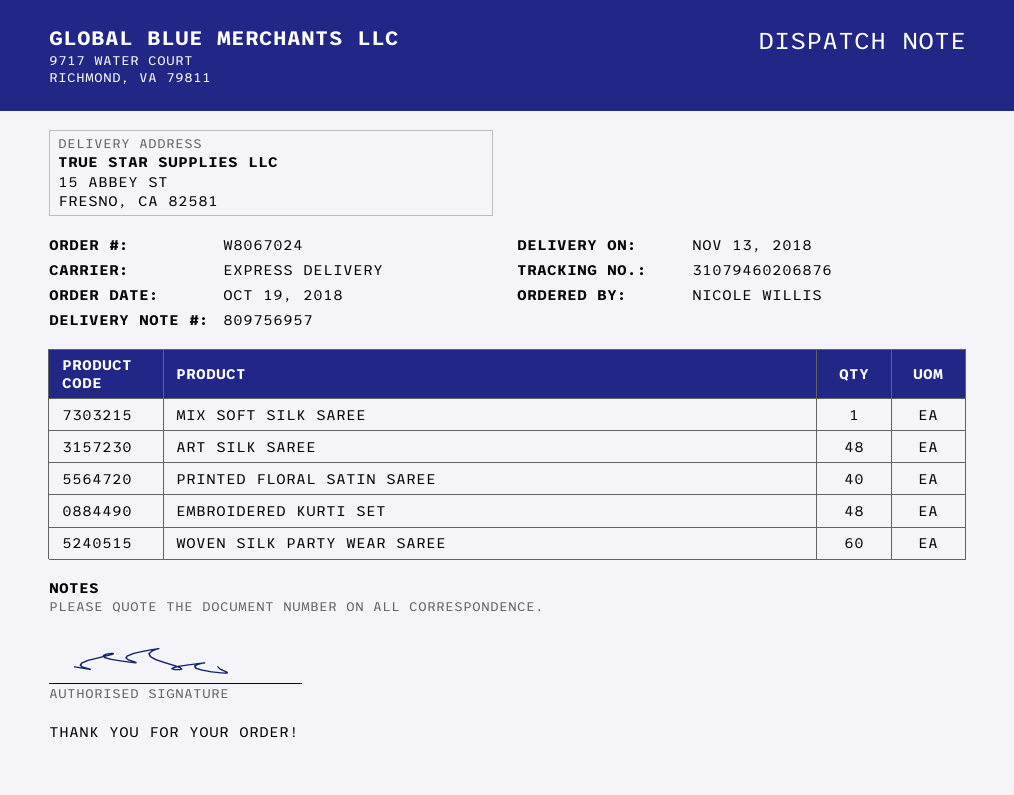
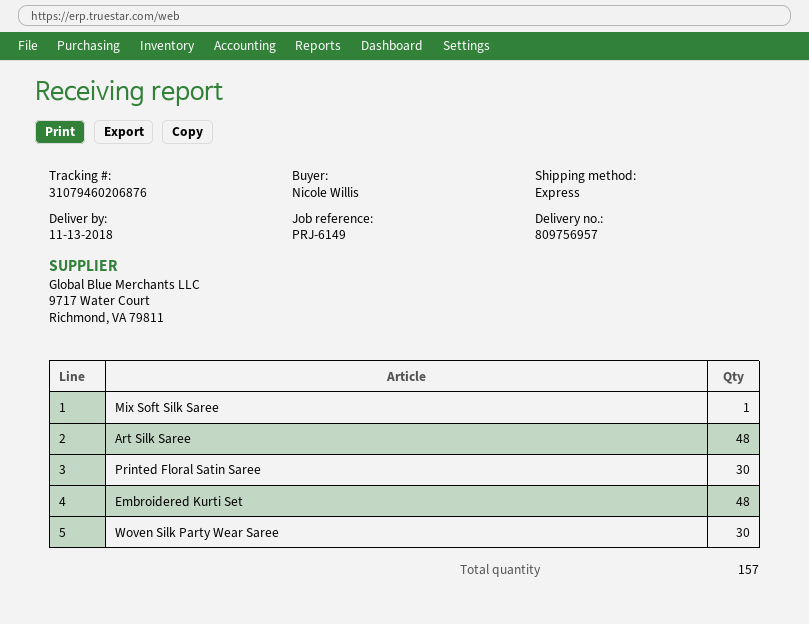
PRINTED FLORAL SATIN SAREE: 40 -> 30
WOVEN SILK PARTY WEAR SAREE: 60 -> 30

